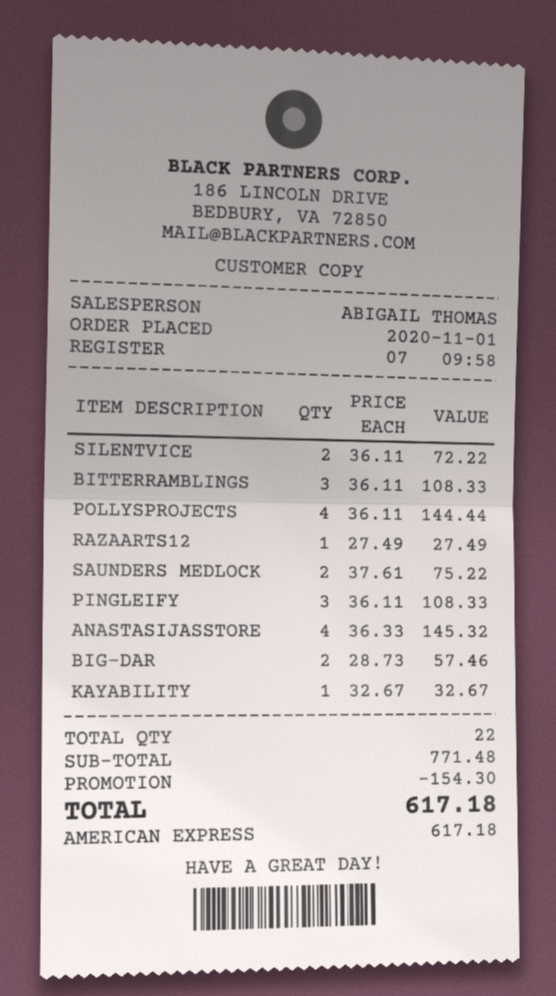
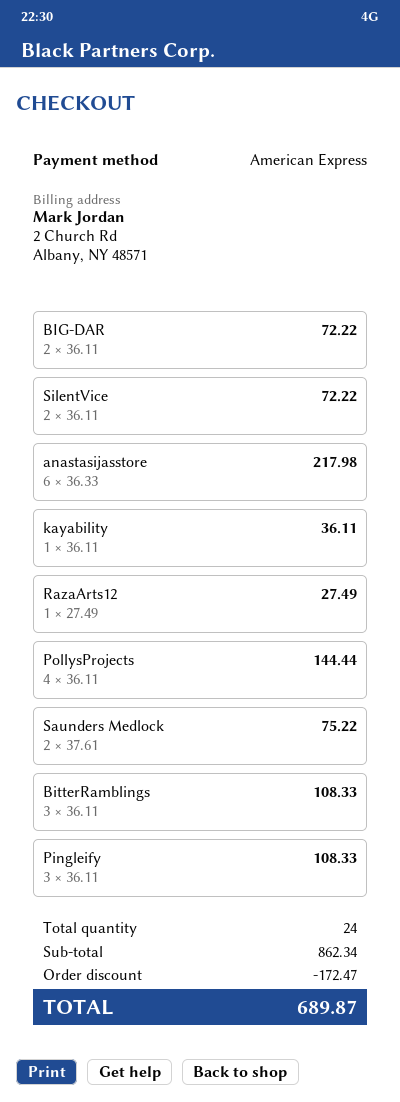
ANASTASIJASSTORE: 4 x 36.33 = 145.32 -> 6 x 36.33 = 217.98
BIG-DAR: 2 x 28.73 = 57.46 -> 2 x 36.11 = 72.22
KAYABILITY: 1 x 32.67 = 32.67 -> 1 x 36.11 = 36.11
total quantity: 22 -> 24
subtotal: 771.48 -> 862.34
discount: 154.30 -> 172.47
total: 617.18 -> 689.87

